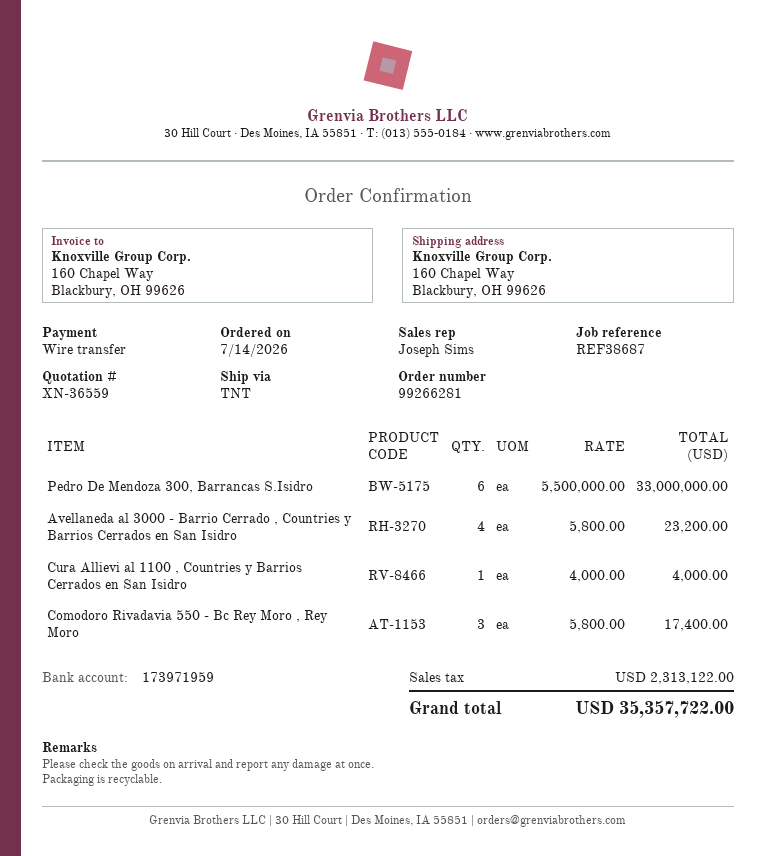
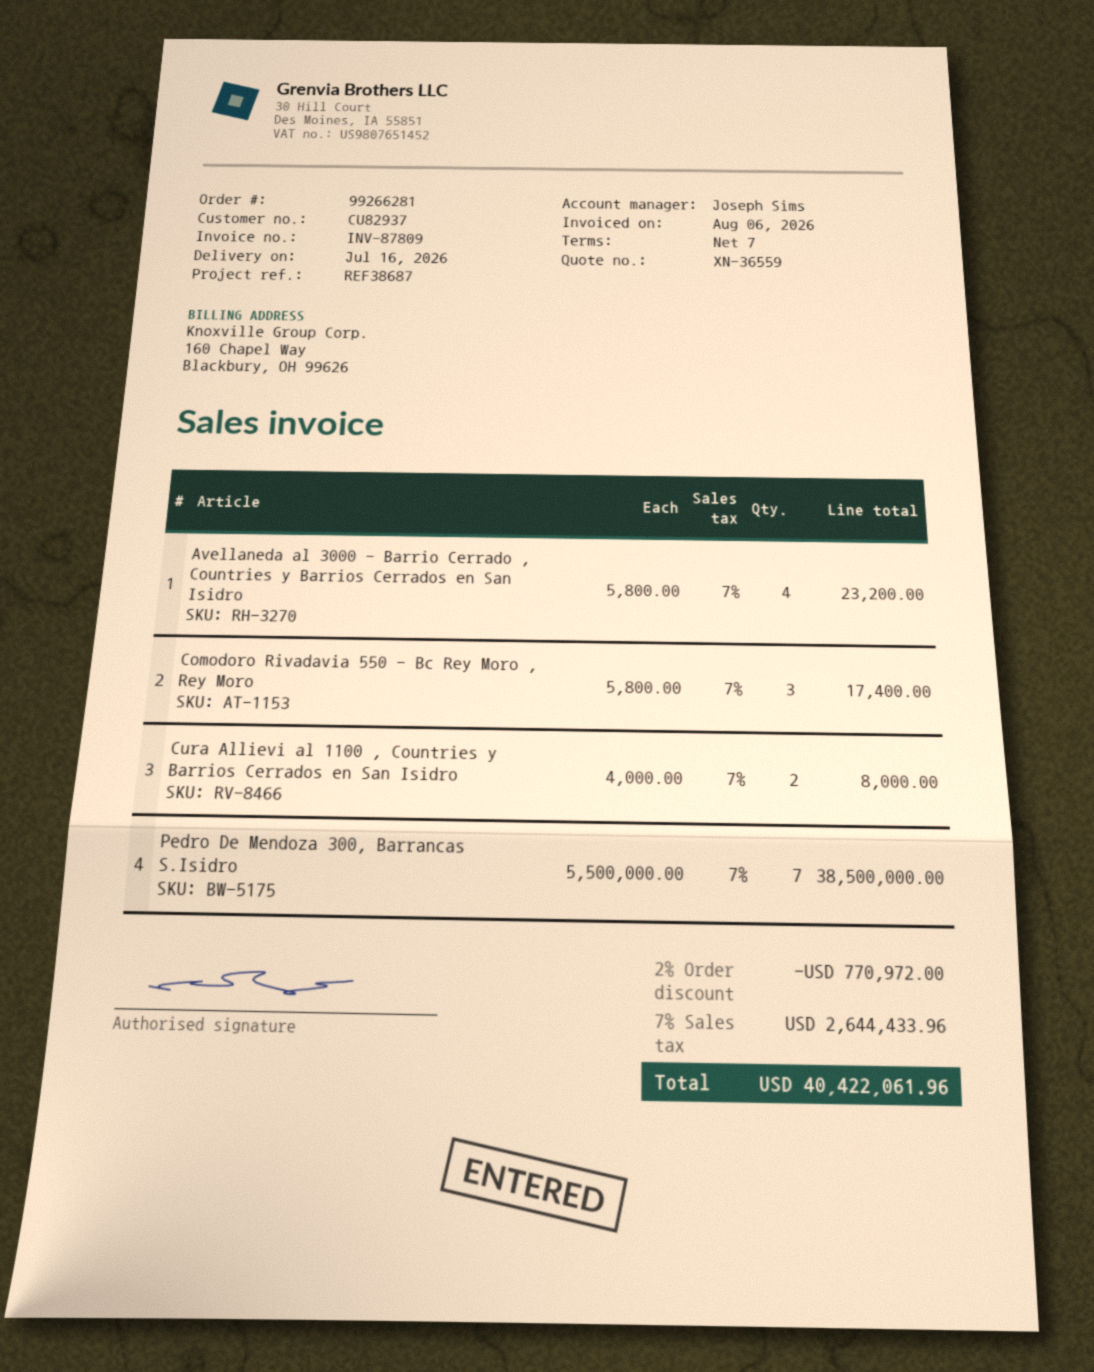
Pedro De Mendoza 300, Barrancas S.Isidro: 6 x 5500000.00 = 33000000.00 -> 7 x 5500000.00 = 38500000.00
Cura Allievi al 1100 , Countries y Barrios Cerrados en San Isidro: 1 x 4000.00 = 4000.00 -> 2 x 4000.00 = 8000.00
discount: none -> 2% = 770972.00
tax: 2313122.00 -> 2644433.96
total: 35357722.00 -> 40422061.96

